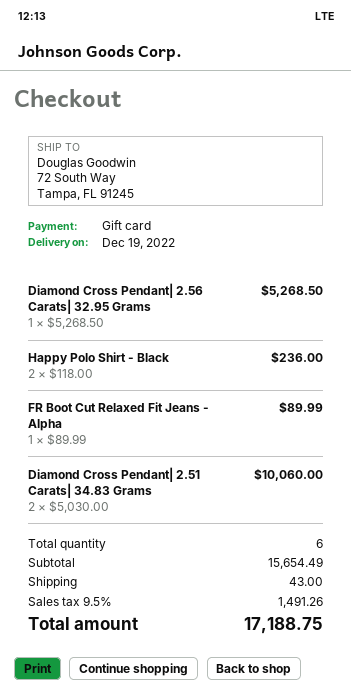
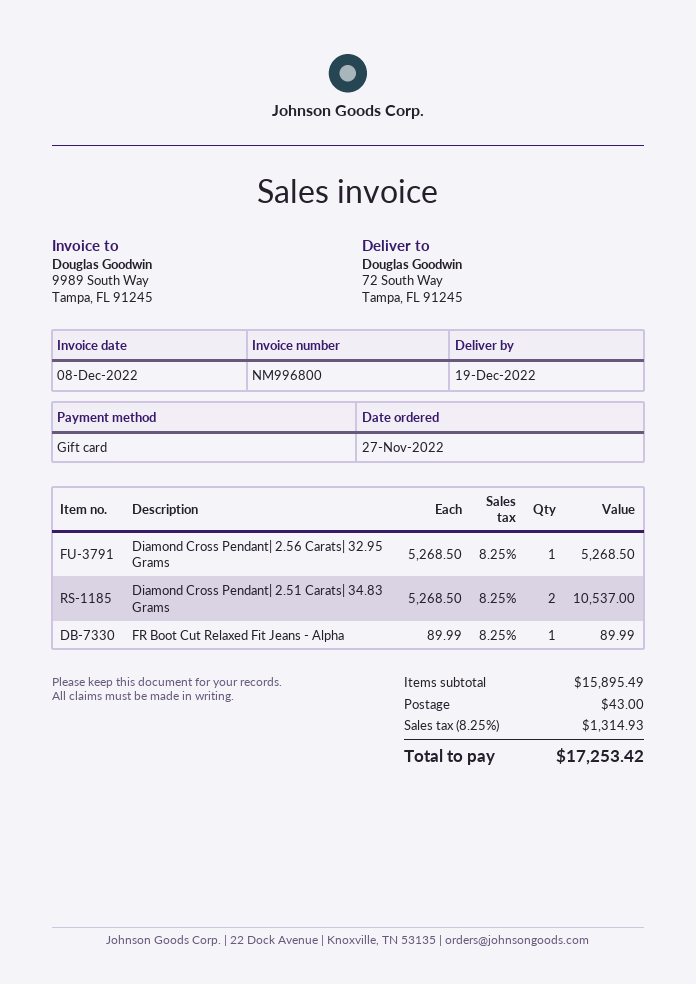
Happy Polo Shirt - Black: 2 x 118.00 = 236.00 -> none
Diamond Cross Pendant| 2.51 Carats| 34.83 Grams: 2 x 5030.00 = 10060.00 -> 2 x 5268.50 = 10537.00
subtotal: 15654.49 -> 15895.49
tax: 9.5% = 1491.26 -> 8.25% = 1314.93
total: 17188.75 -> 17253.42

